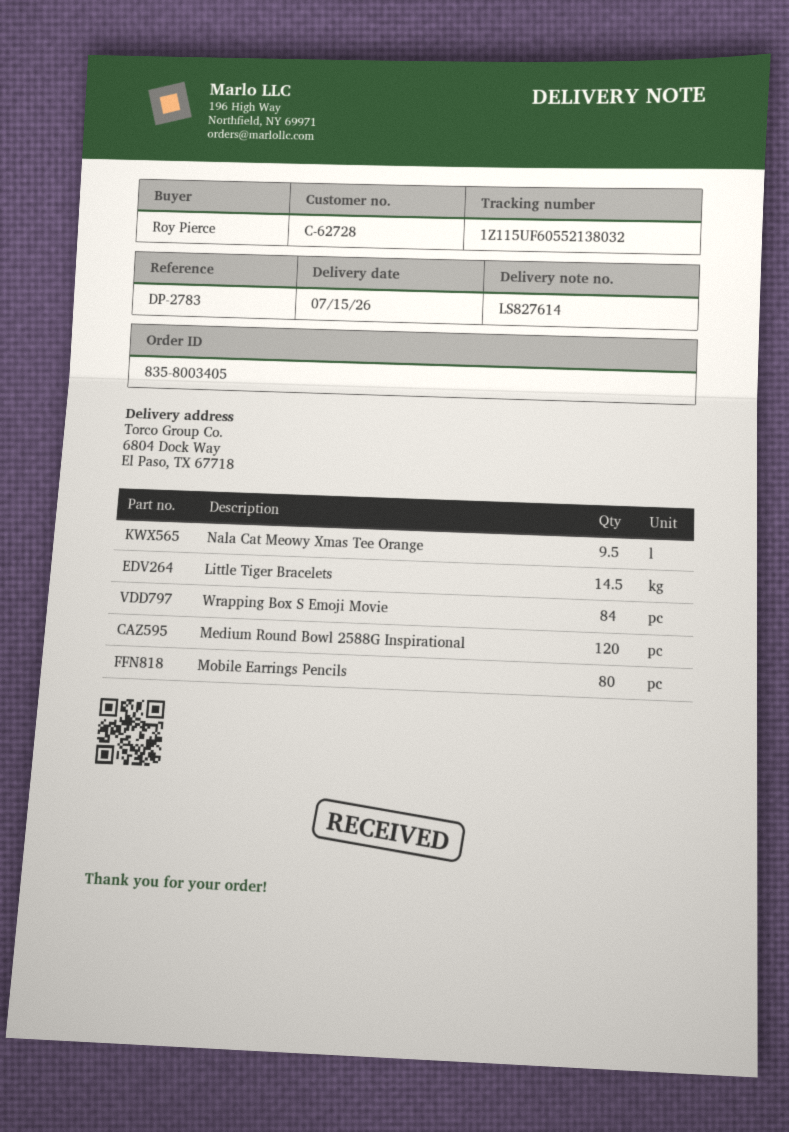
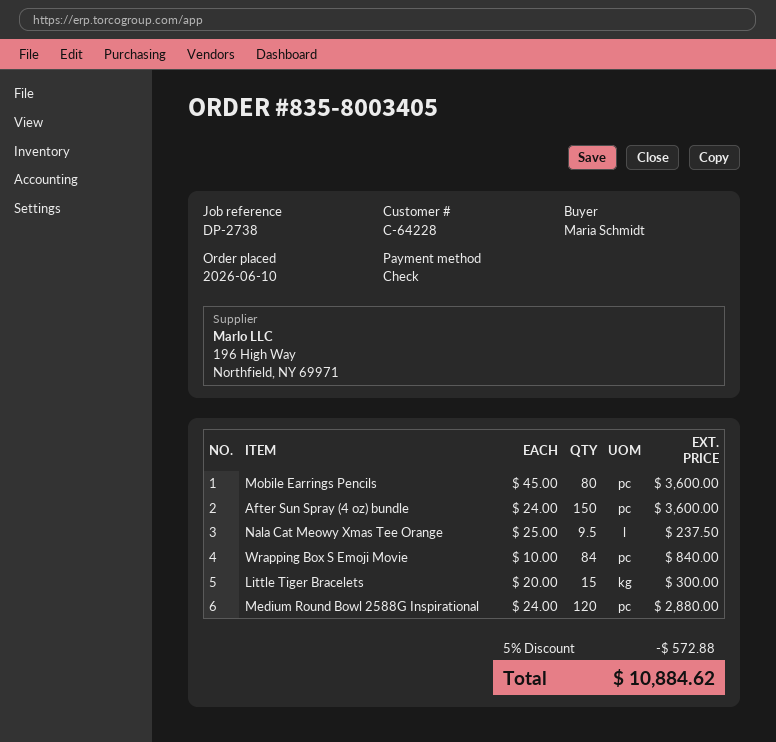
customer number: C-62728 -> C-64228
reference: DP-2783 -> DP-2738
ordered by: Roy Pierce -> Maria Schmidt
Little Tiger Bracelets: 14.5 -> 15
After Sun Spray (4 oz) bundle: none -> 150

